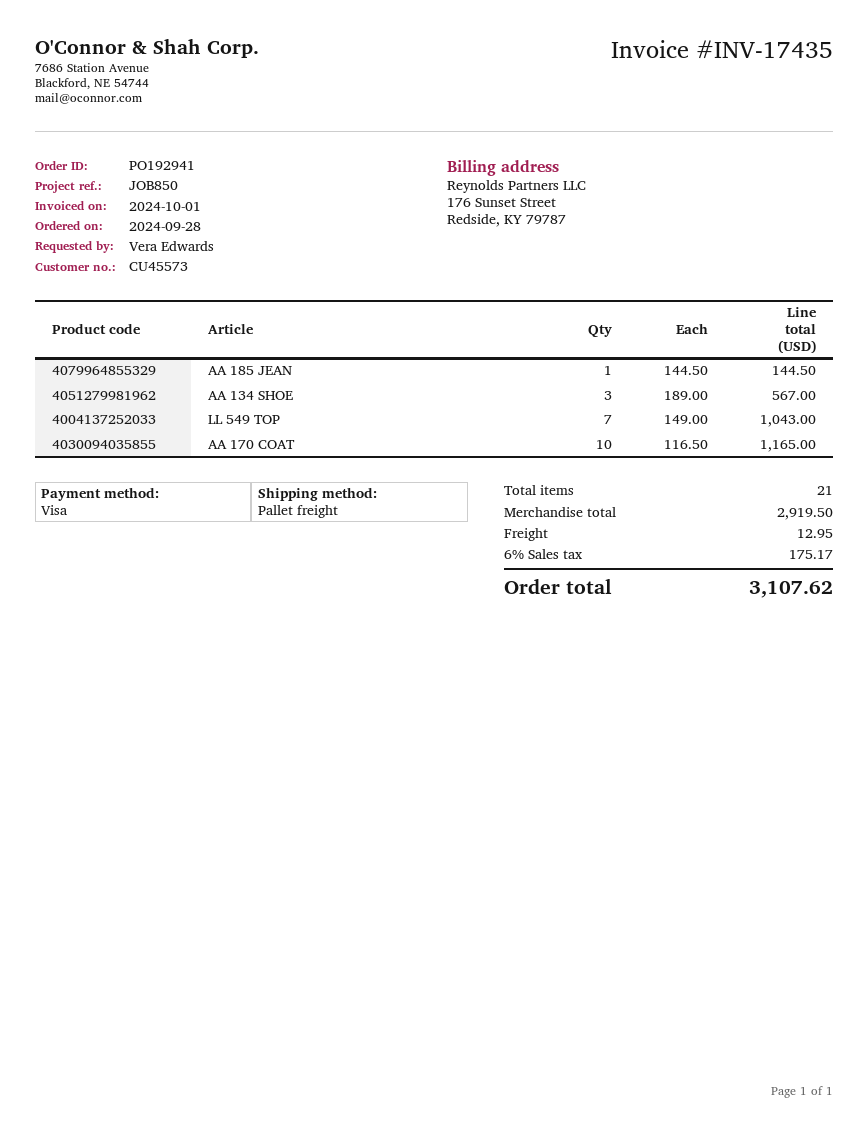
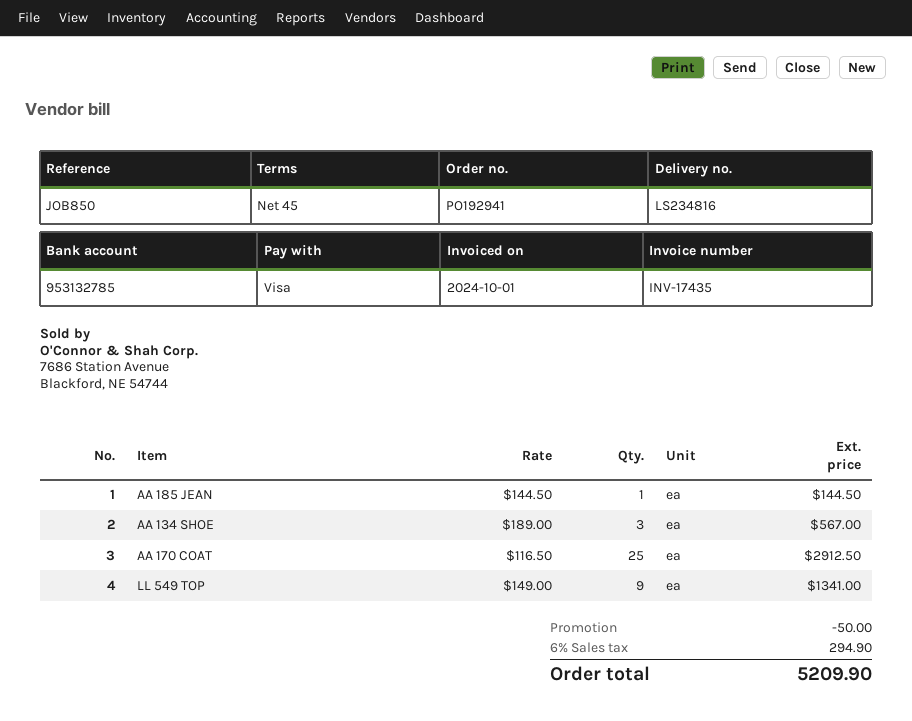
LL 549 TOP: 7 x 149.00 = 1043.00 -> 9 x 149.00 = 1341.00
AA 170 COAT: 10 x 116.50 = 1165.00 -> 25 x 116.50 = 2912.50
discount: none -> 50.00
shipping: 12.95 -> none
tax: 6% = 175.17 -> 6% = 294.90
total: 3107.62 -> 5209.90

